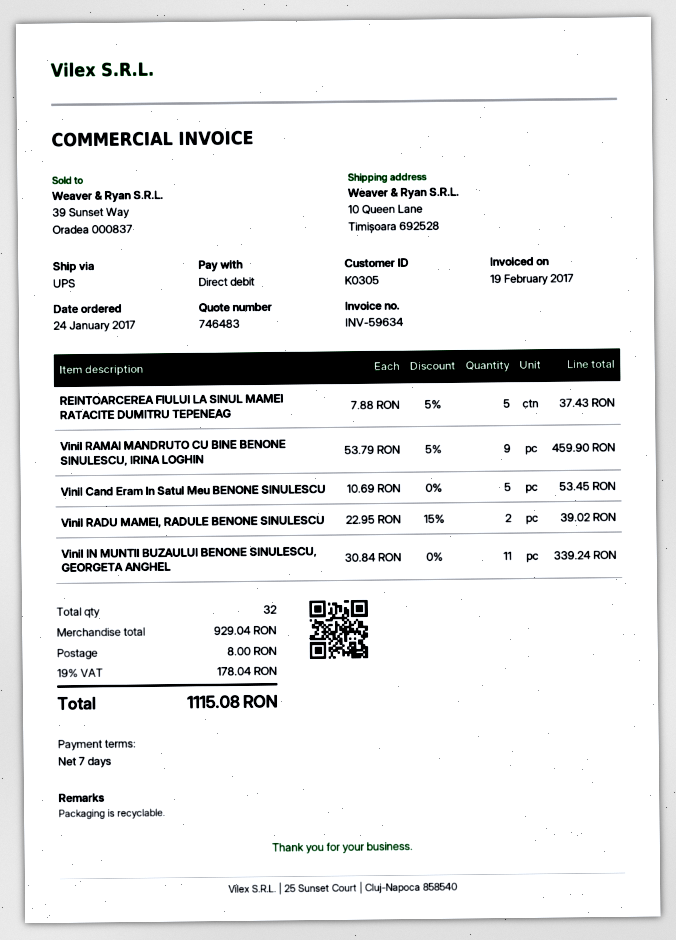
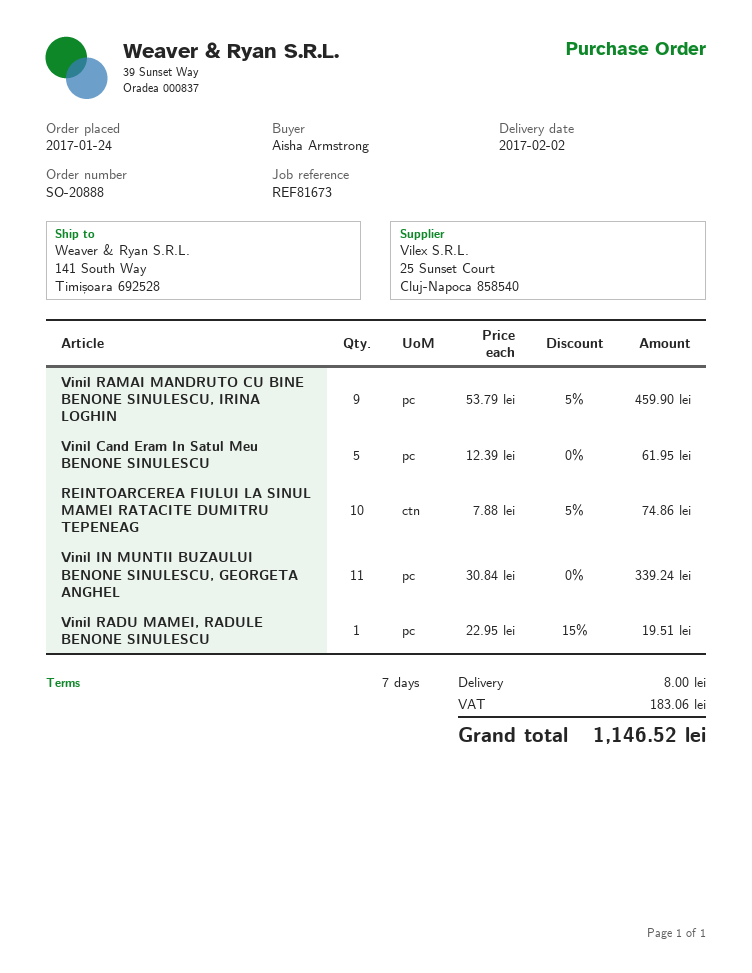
ship to: 10 Queen Lane, Timișoara 692528 -> 141 South Way, Timișoara 692528
REINTOARCEREA FIULUI LA SINUL MAMEI RATACITE DUMITRU TEPENEAG: 5 x 7.88 - 5% = 37.43 -> 10 x 7.88 - 5% = 74.86
Vinil Cand Eram In Satul Meu BENONE SINULESCU: 5 x 10.69 = 53.45 -> 5 x 12.39 = 61.95
Vinil RADU MAMEI, RADULE BENONE SINULESCU: 2 x 22.95 - 15% = 39.02 -> 1 x 22.95 - 15% = 19.51
tax: 178.04 -> 183.06
total: 1115.08 -> 1146.52

